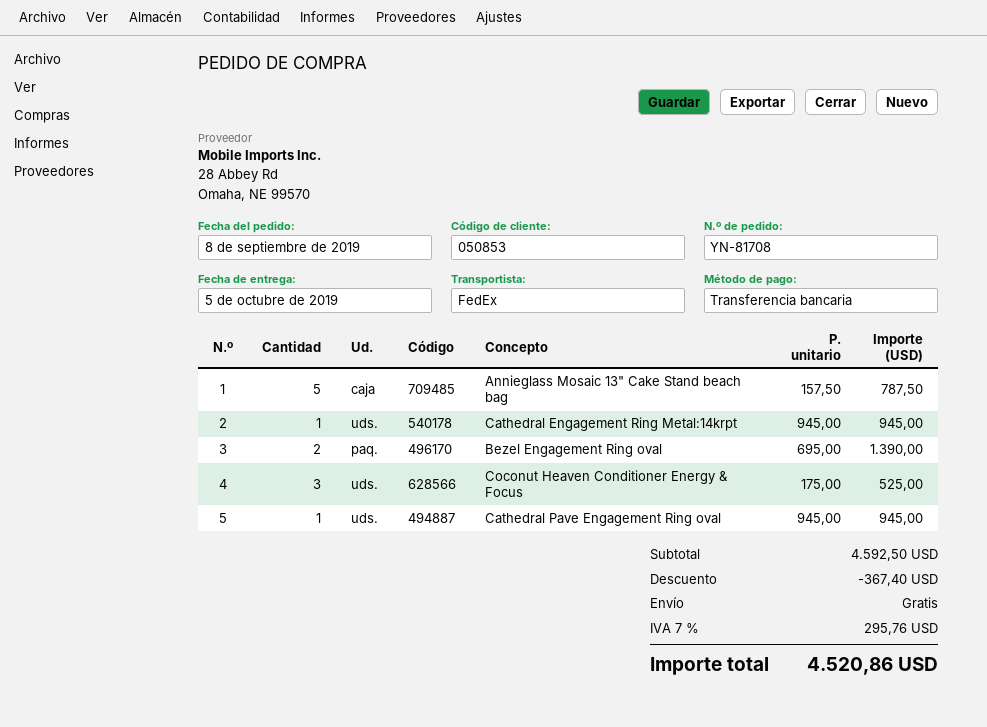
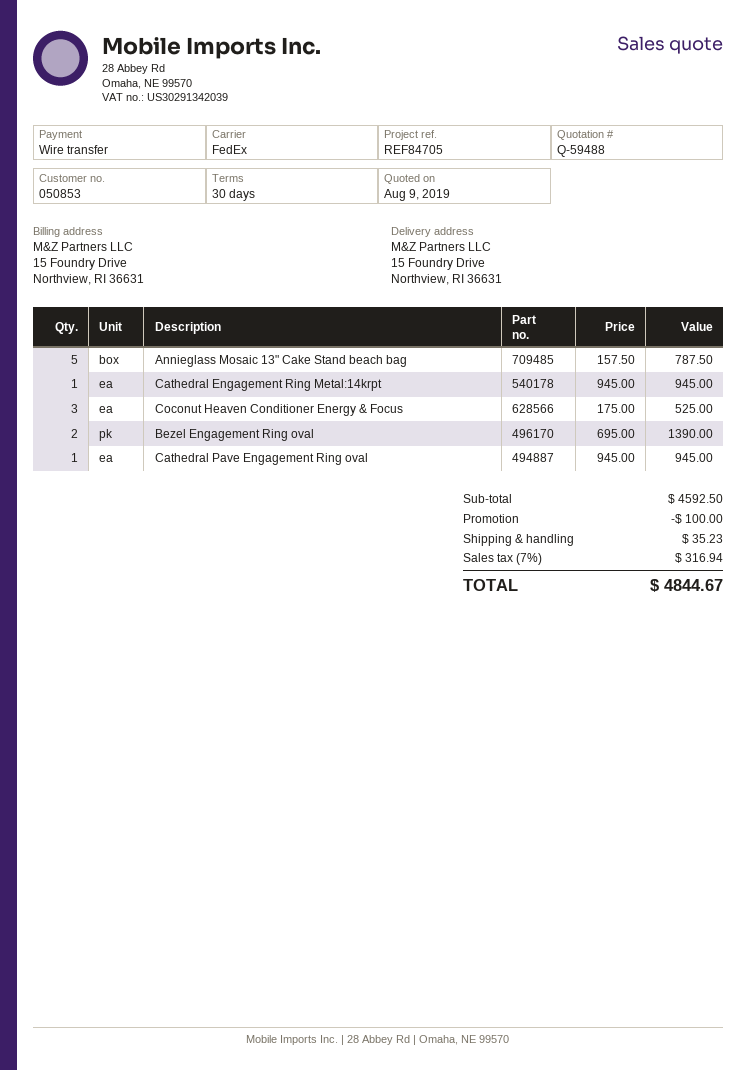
discount: 367.40 -> 100.00
shipping: 0.00 -> 35.23
tax: 7% = 295.76 -> 7% = 316.94
total: 4520.86 -> 4844.67

